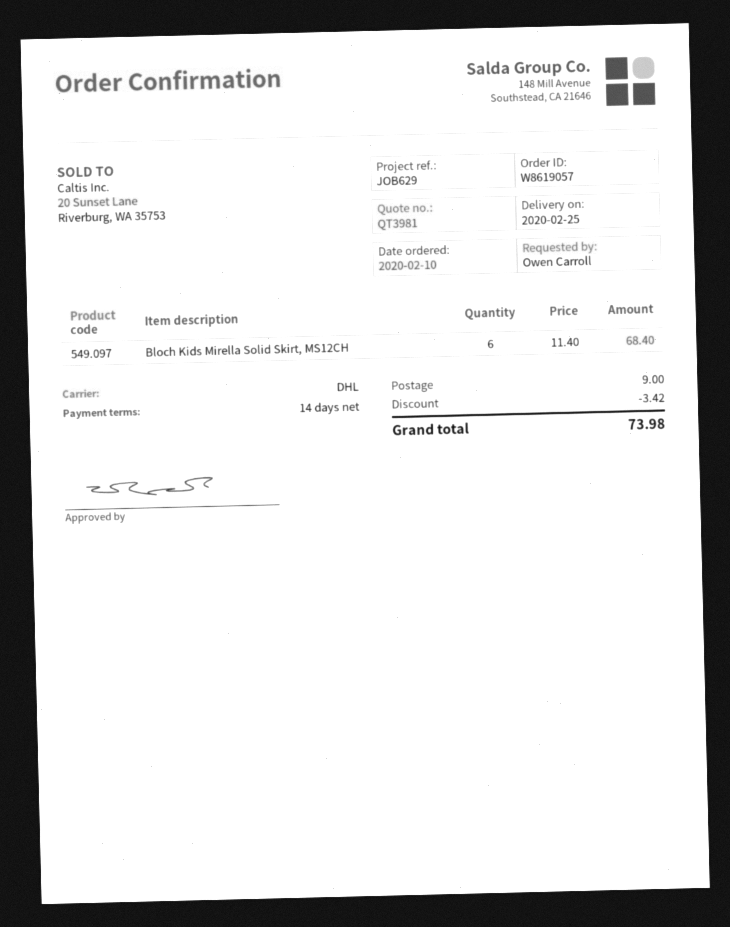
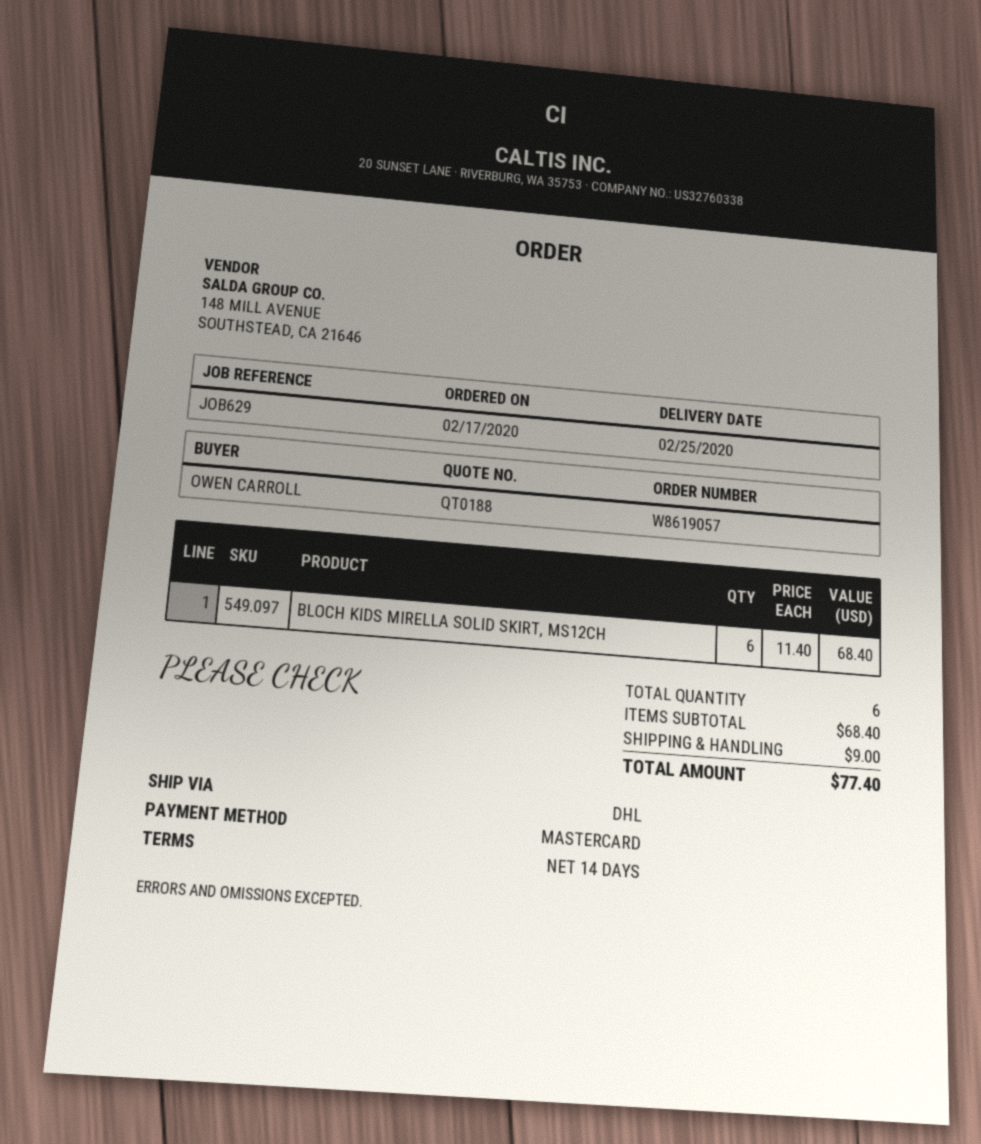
quote number: QT3981 -> QT0188
order date: 2020-02-10 -> 2020-02-17
discount: 3.42 -> none
total: 73.98 -> 77.40

